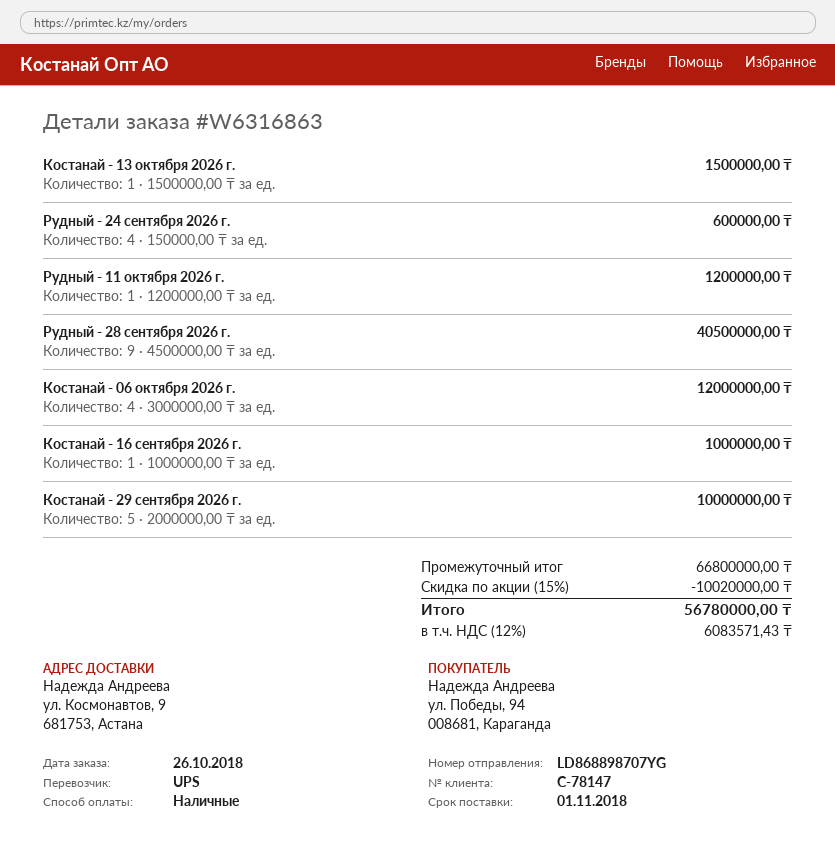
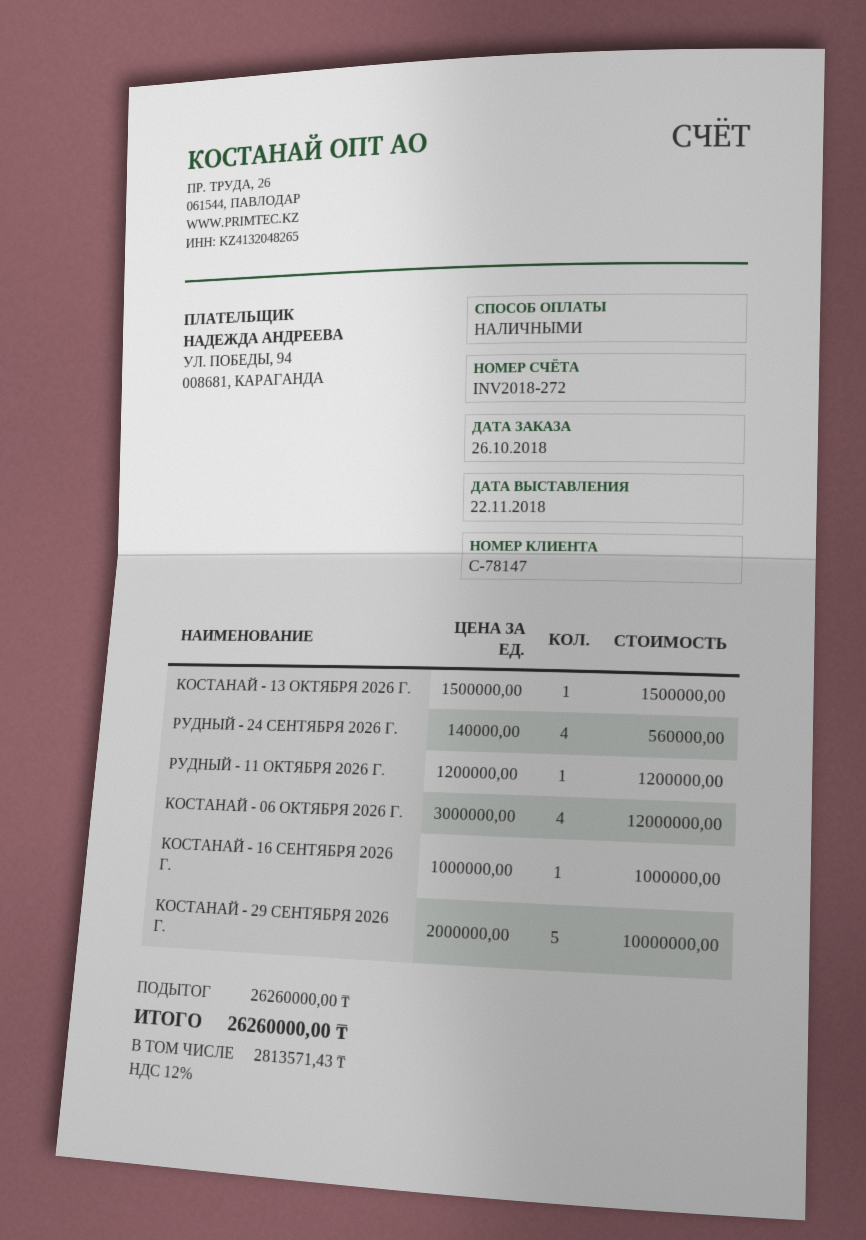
Рудный - 24 сентября 2026 г.: 4 x 150000.00 = 600000.00 -> 4 x 140000.00 = 560000.00
Рудный - 28 сентября 2026 г.: 9 x 4500000.00 = 40500000.00 -> none
subtotal: 66800000.00 -> 26260000.00
discount: 15% = 10020000.00 -> none
tax: 12% = 6083571.43 -> 12% = 2813571.43
total: 56780000.00 -> 26260000.00

